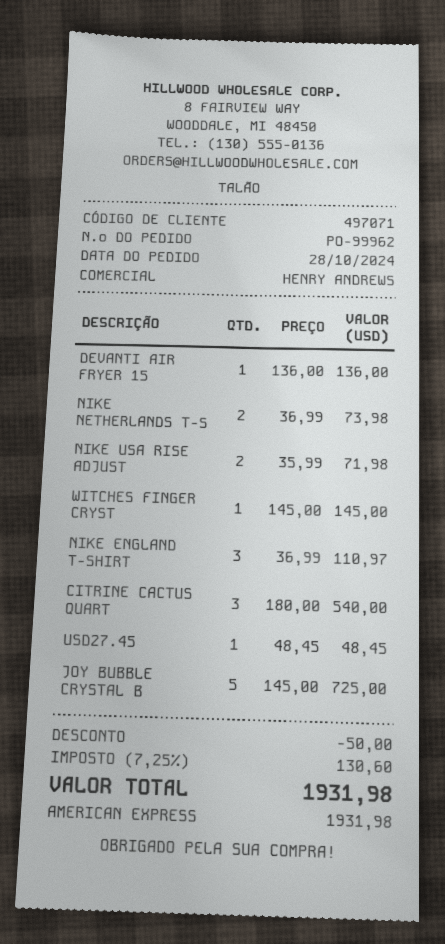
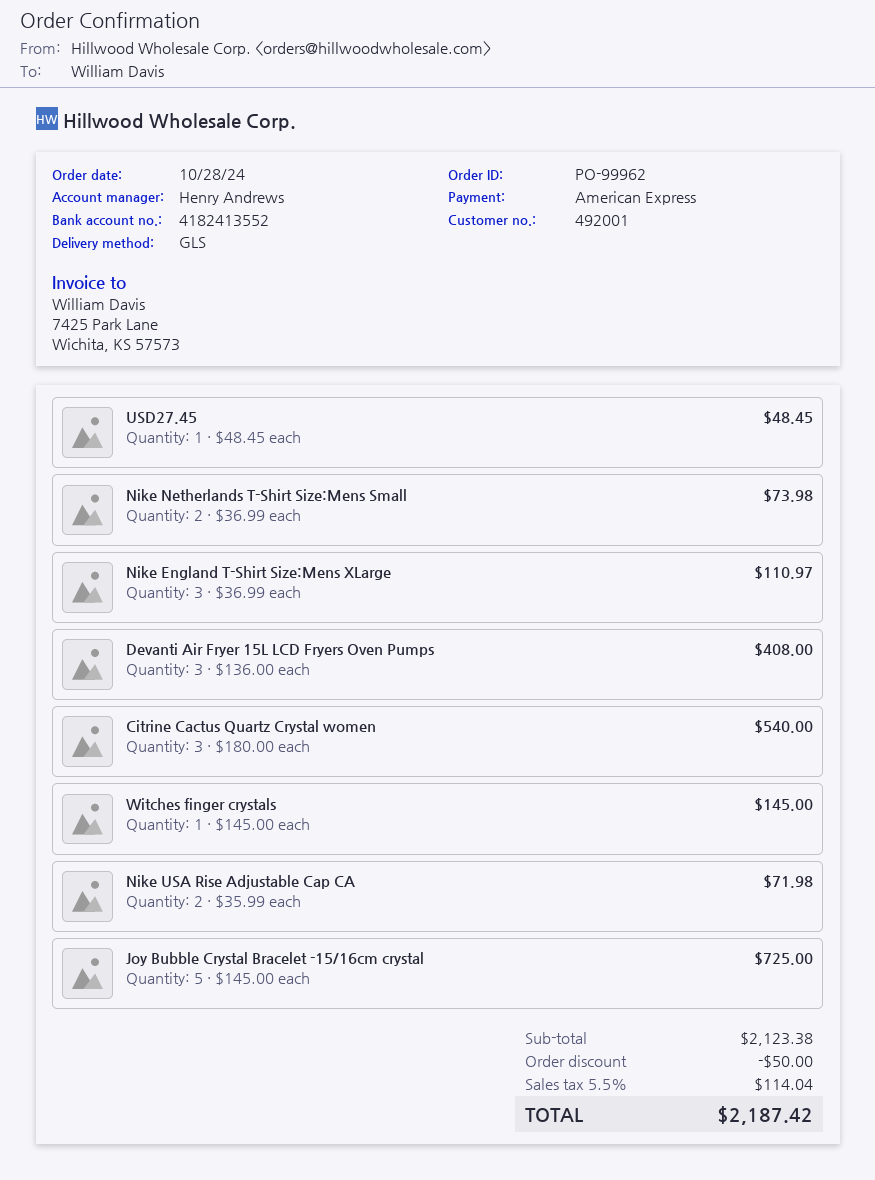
customer number: 497071 -> 492001
DEVANTI AIR FRYER 15: 1 x 136.00 = 136.00 -> 3 x 136.00 = 408.00
tax: 7.25% = 130.60 -> 5.5% = 114.04
total: 1931.98 -> 2187.42

